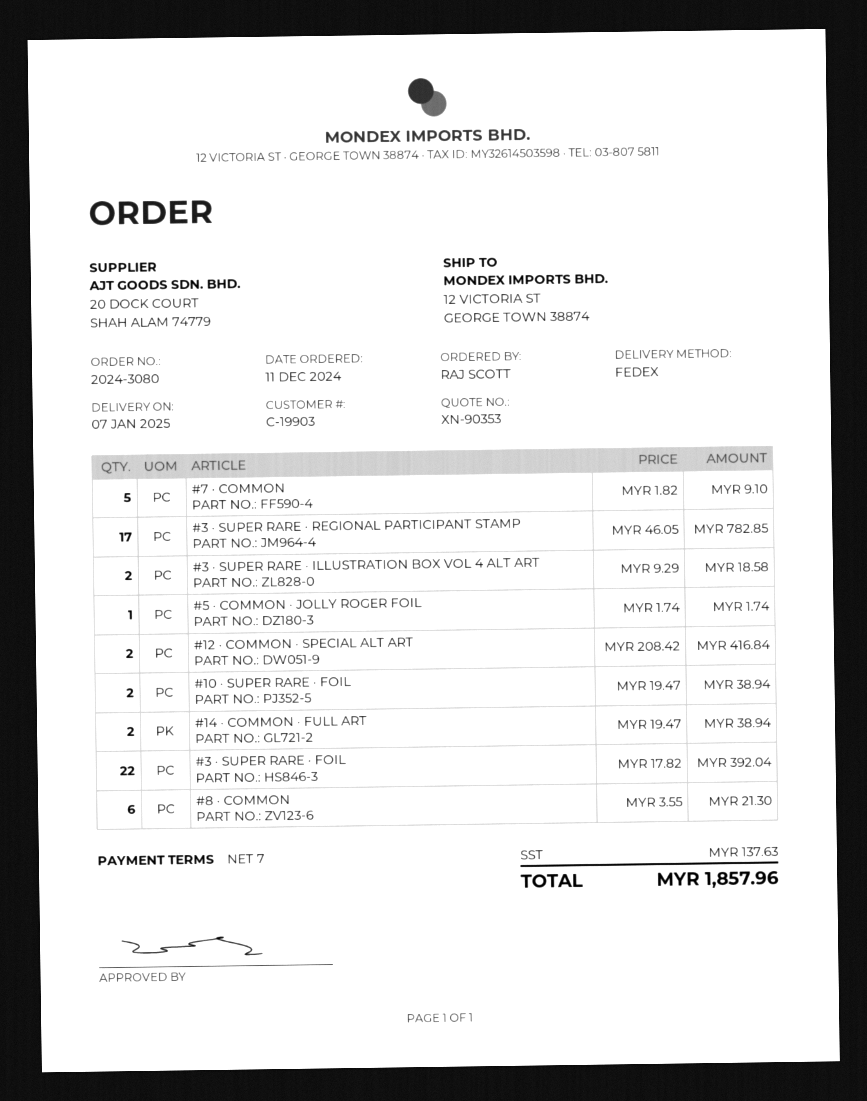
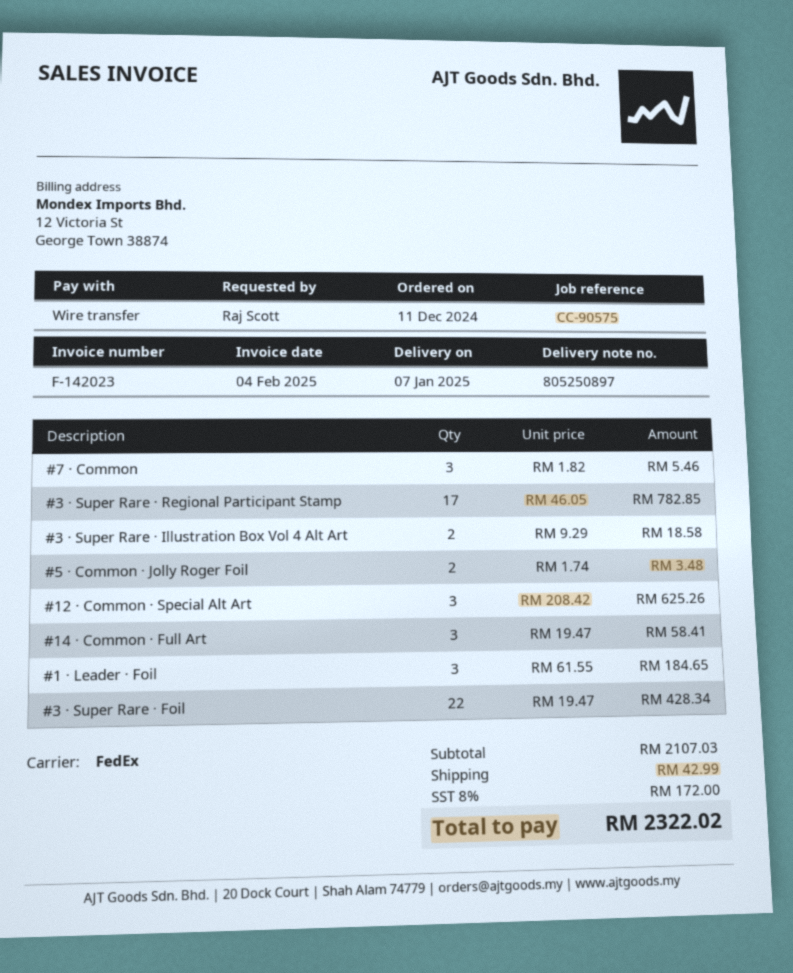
#7 · COMMON: 5 x 1.82 = 9.10 -> 3 x 1.82 = 5.46
#5 · COMMON · JOLLY ROGER FOIL: 1 x 1.74 = 1.74 -> 2 x 1.74 = 3.48
#12 · COMMON · SPECIAL ALT ART: 2 x 208.42 = 416.84 -> 3 x 208.42 = 625.26
#10 · SUPER RARE · FOIL: 2 x 19.47 = 38.94 -> none
#14 · COMMON · FULL ART: 2 x 19.47 = 38.94 -> 3 x 19.47 = 58.41
#3 · SUPER RARE · FOIL: 22 x 17.82 = 392.04 -> 22 x 19.47 = 428.34
#8 · COMMON: 6 x 3.55 = 21.30 -> none
#1 · Leader · Foil: none -> 3 x 61.55 = 184.65
shipping: none -> 42.99
tax: 137.63 -> 172.00
total: 1857.96 -> 2322.02

